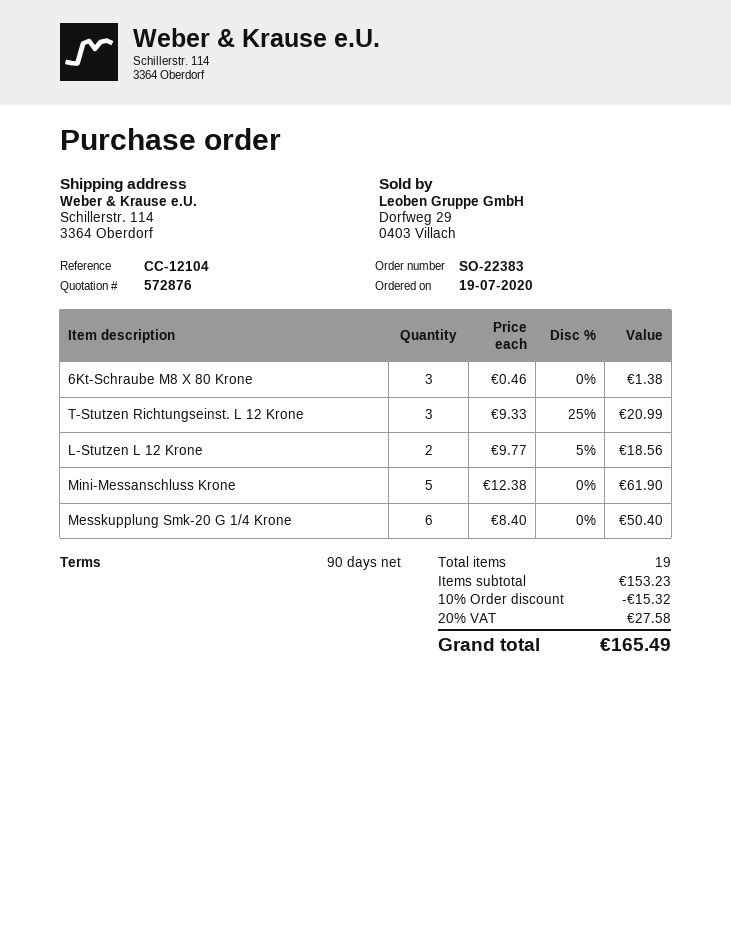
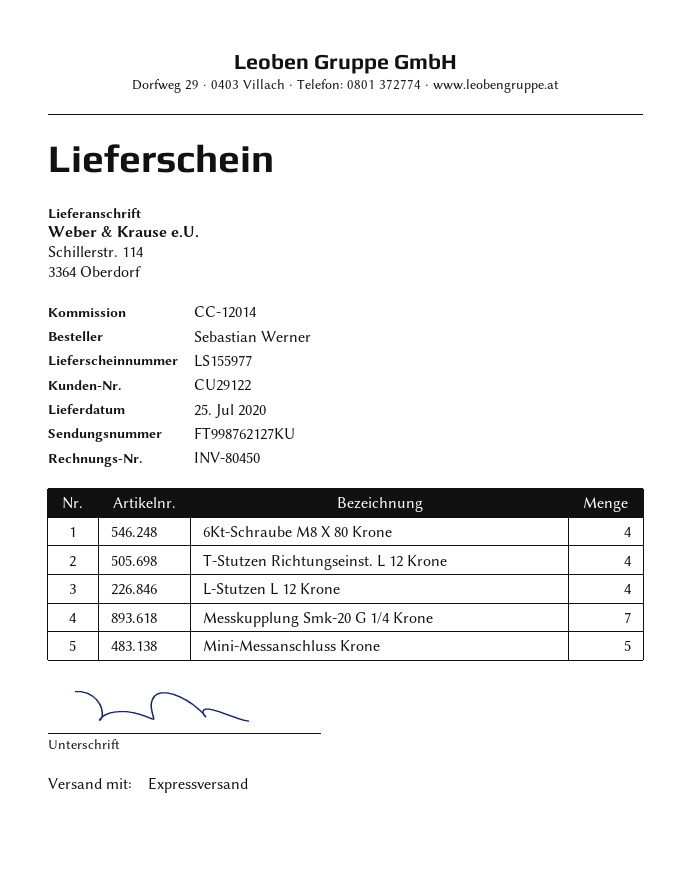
reference: CC-12104 -> CC-12014
6Kt-Schraube M8 X 80 Krone: 3 -> 4
T-Stutzen Richtungseinst. L 12 Krone: 3 -> 4
L-Stutzen L 12 Krone: 2 -> 4
Messkupplung Smk-20 G 1/4 Krone: 6 -> 7

